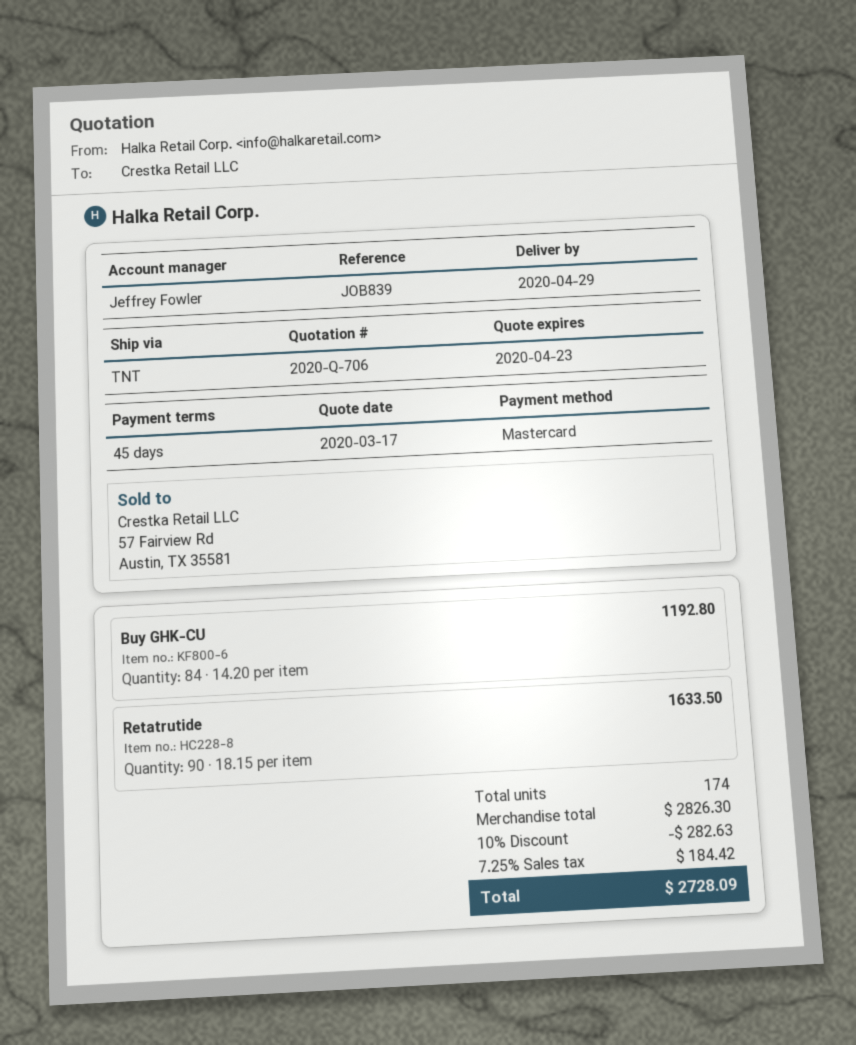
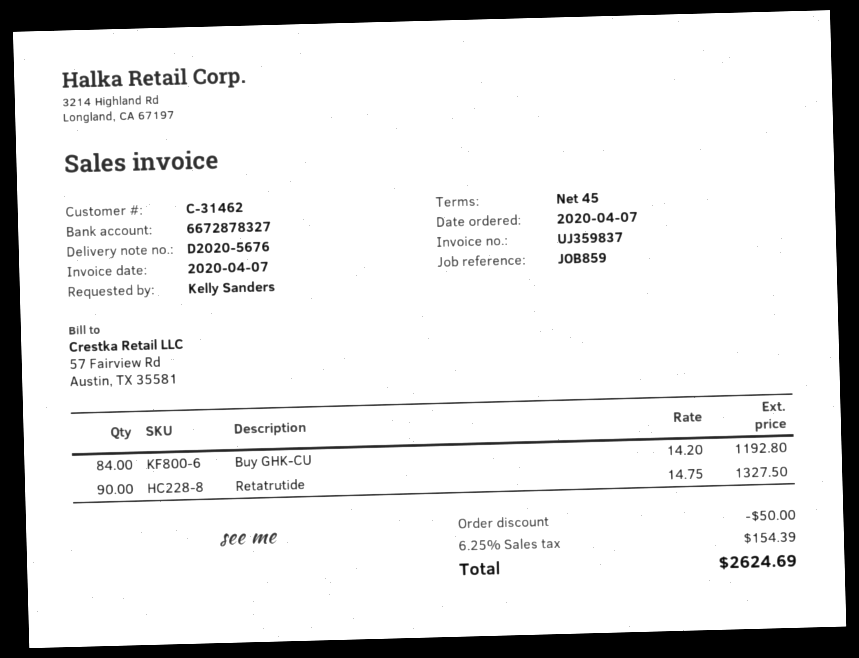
reference: JOB839 -> JOB859
Retatrutide: 90 x 18.15 = 1633.50 -> 90 x 14.75 = 1327.50
discount: 282.63 -> 50.00
tax: 7.25% = 184.42 -> 6.25% = 154.39
total: 2728.09 -> 2624.69

